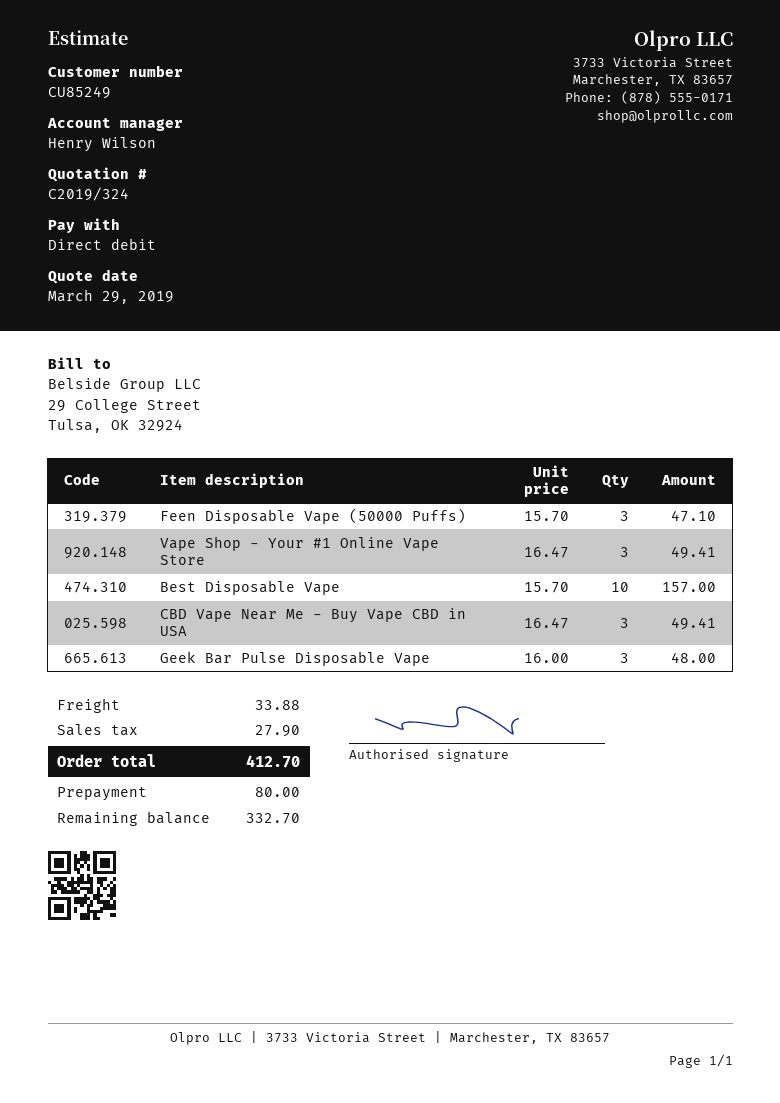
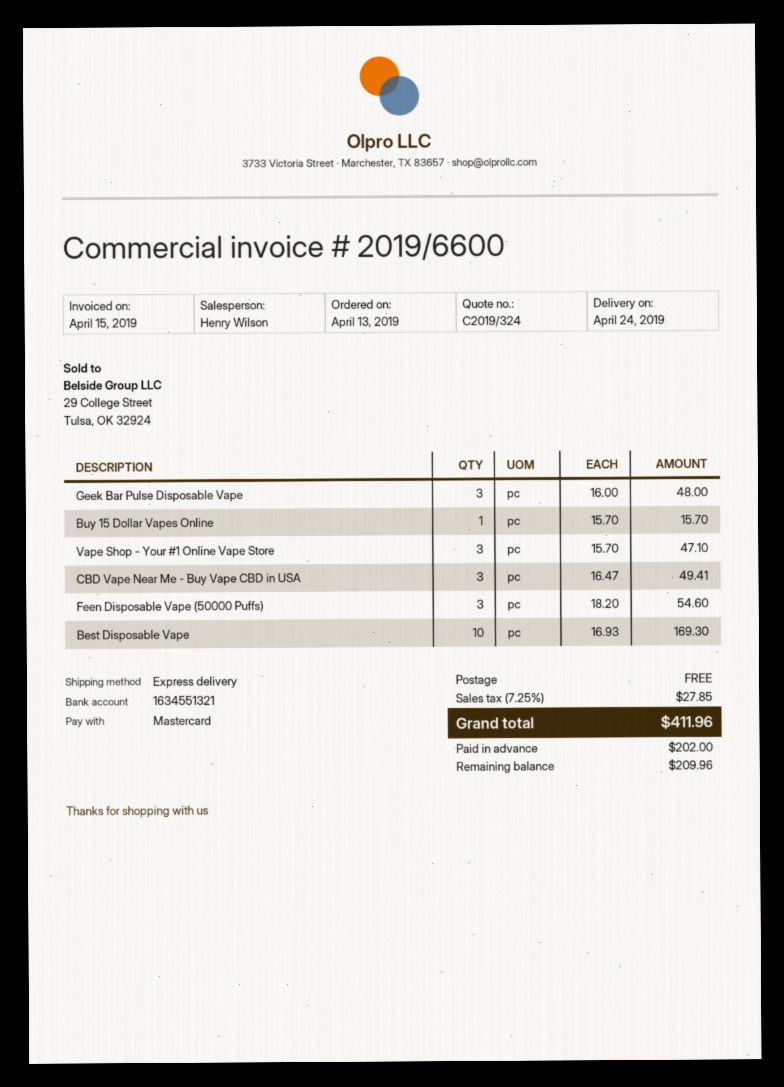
payment method: direct debit -> Mastercard
Feen Disposable Vape (50000 Puffs): 3 x 15.70 = 47.10 -> 3 x 18.20 = 54.60
Vape Shop - Your #1 Online Vape Store: 3 x 16.47 = 49.41 -> 3 x 15.70 = 47.10
Best Disposable Vape: 10 x 15.70 = 157.00 -> 10 x 16.93 = 169.30
Buy 15 Dollar Vapes Online: none -> 1 x 15.70 = 15.70
shipping: 33.88 -> 0.00
tax: 27.90 -> 27.85
total: 412.70 -> 411.96
deposit: 80.00 -> 202.00
balance: 332.70 -> 209.96

